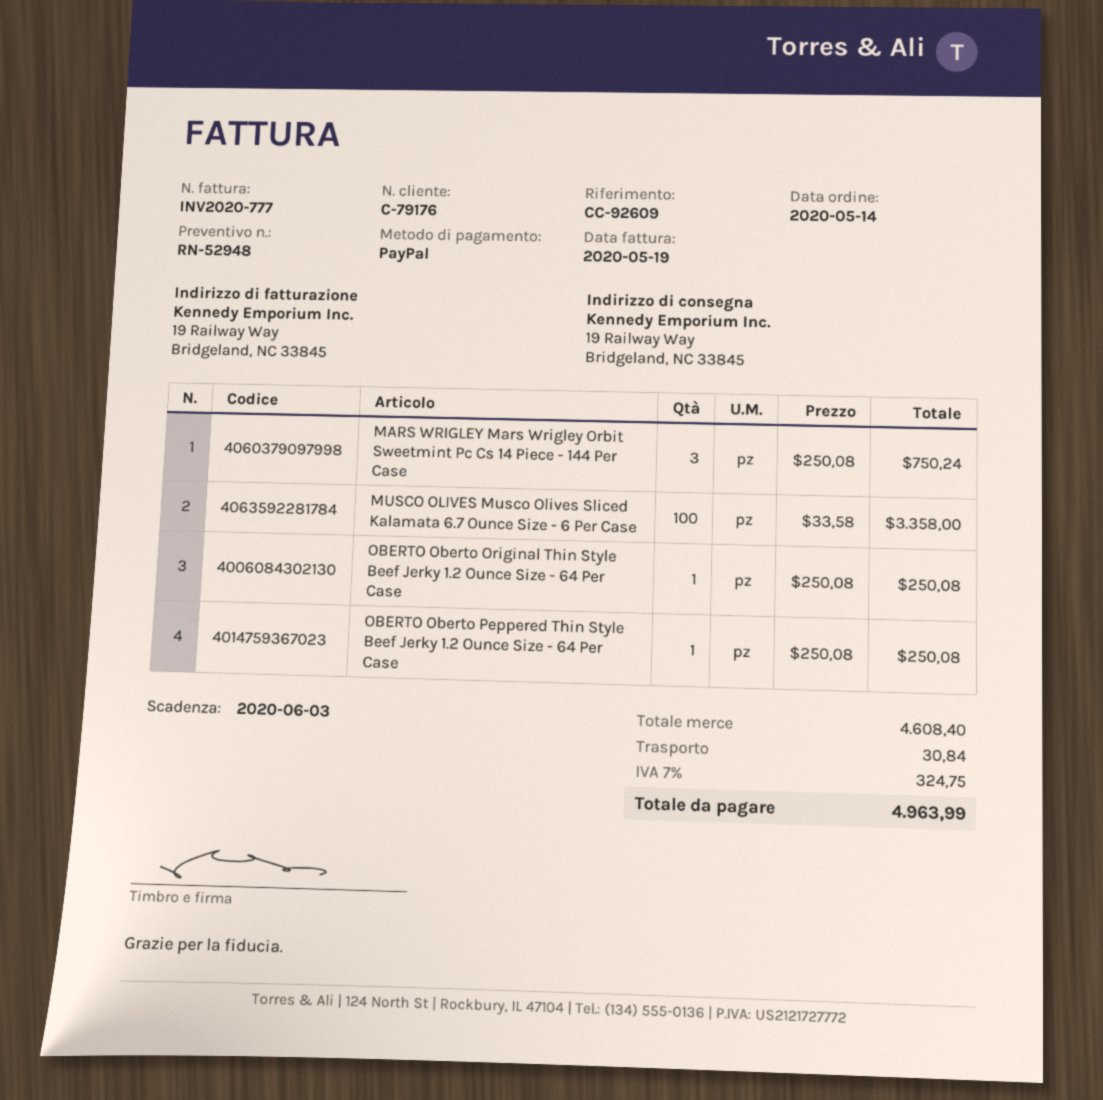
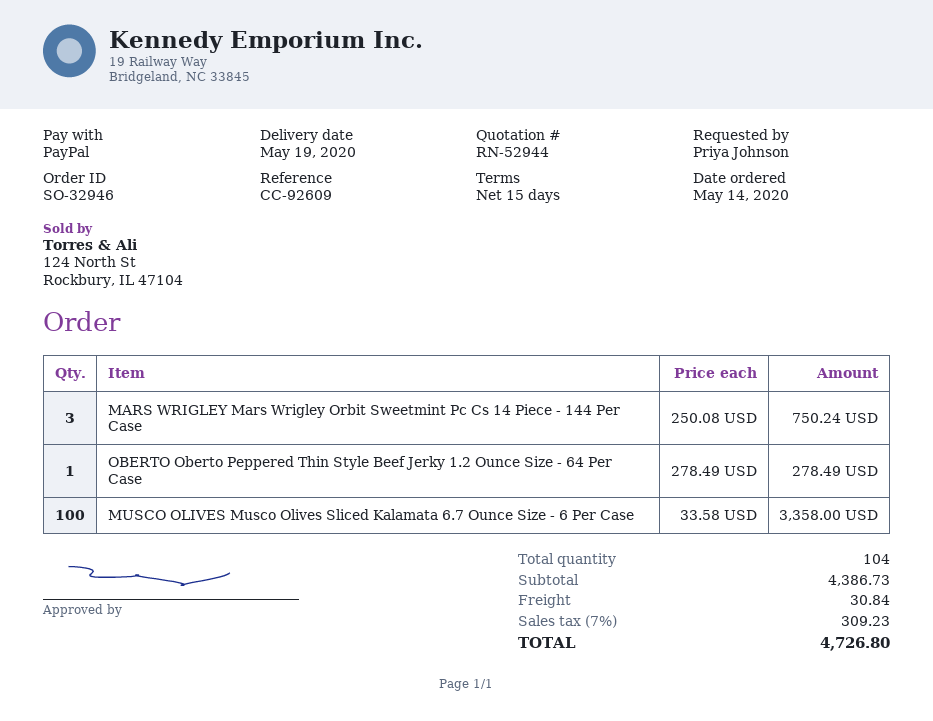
quote number: RN-52948 -> RN-52944
OBERTO Oberto Original Thin Style Beef Jerky 1.2 Ounce Size - 64 Per Case: 1 x 250.08 = 250.08 -> none
OBERTO Oberto Peppered Thin Style Beef Jerky 1.2 Ounce Size - 64 Per Case: 1 x 250.08 = 250.08 -> 1 x 278.49 = 278.49
subtotal: 4608.40 -> 4386.73
tax: 7% = 324.75 -> 7% = 309.23
total: 4963.99 -> 4726.80

